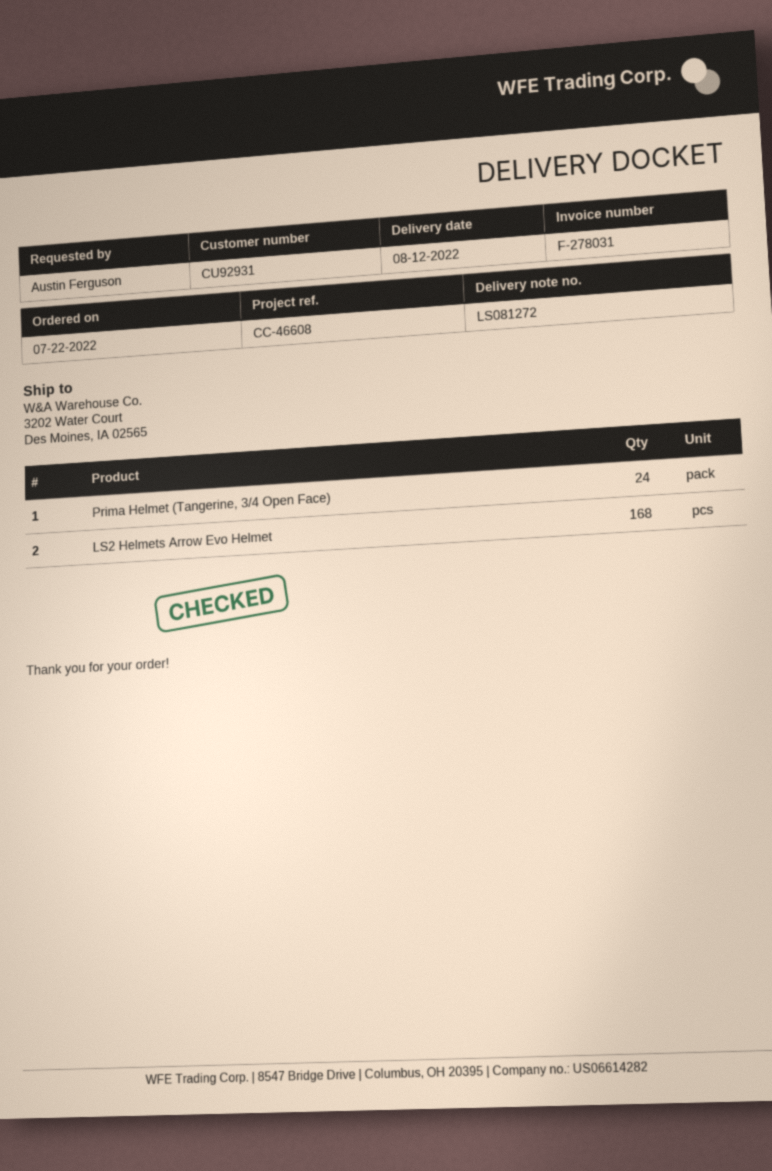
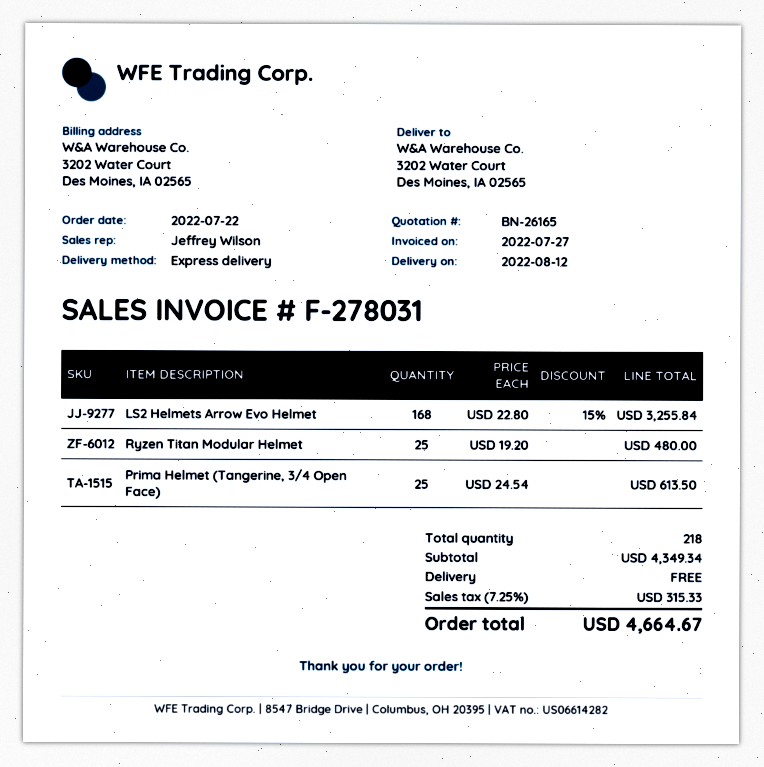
Prima Helmet (Tangerine, 3/4 Open Face): 24 -> 25
Ryzen Titan Modular Helmet: none -> 25

